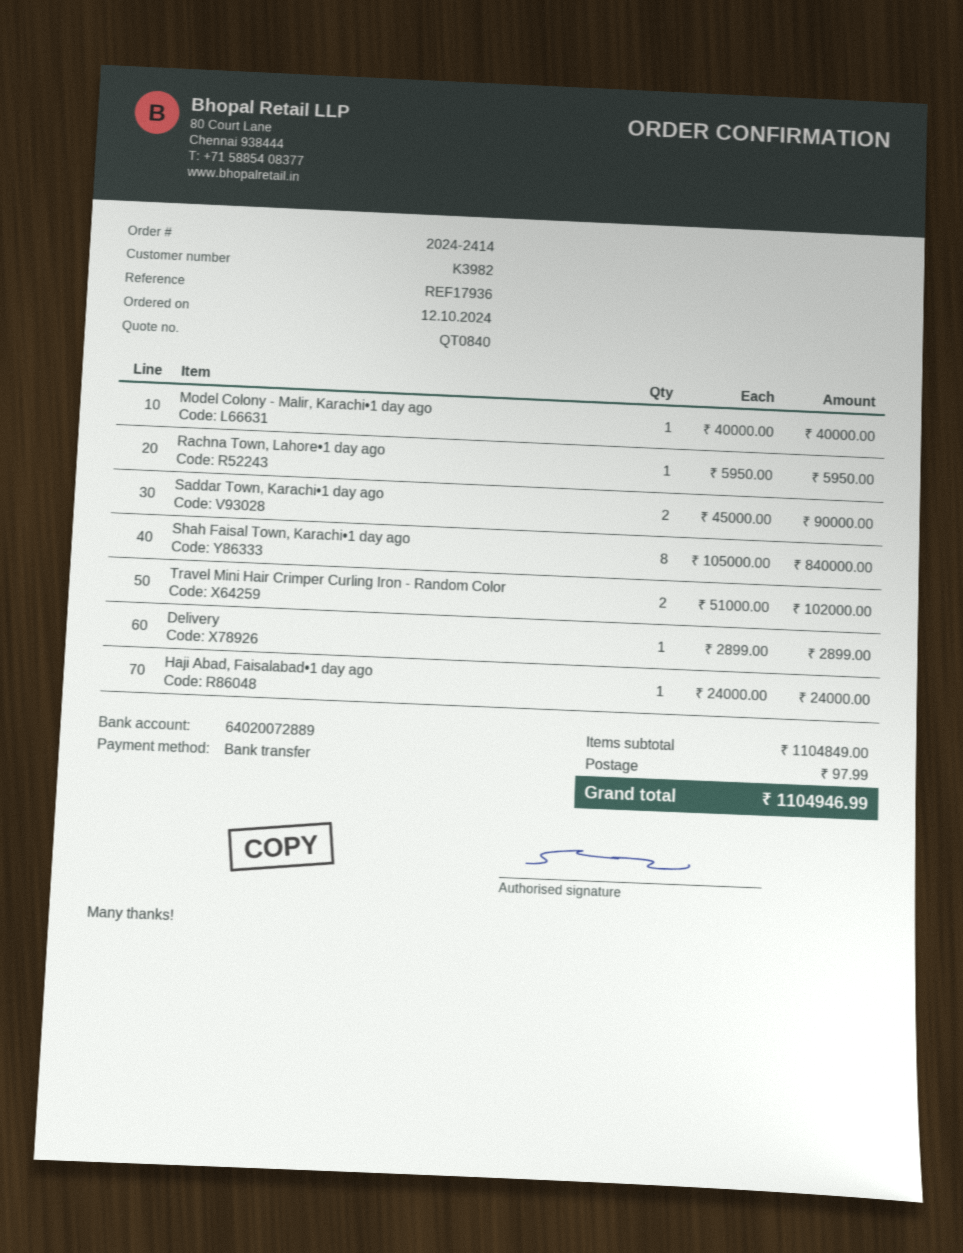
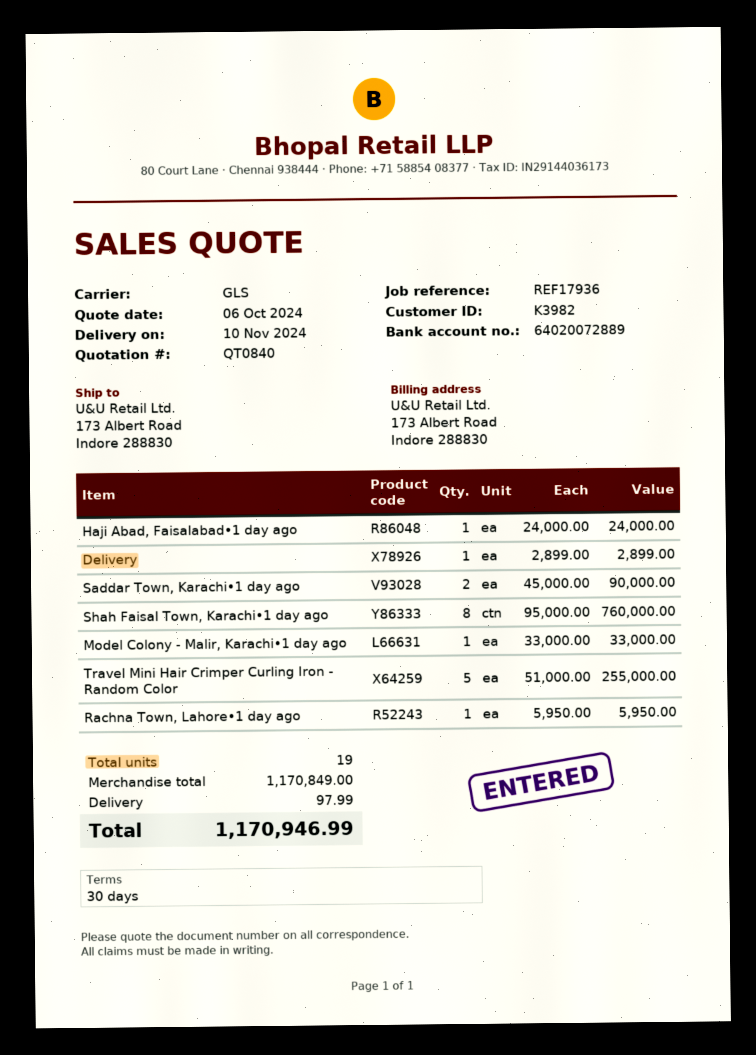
Model Colony - Malir, Karachi•1 day ago: 1 x 40000.00 = 40000.00 -> 1 x 33000.00 = 33000.00
Shah Faisal Town, Karachi•1 day ago: 8 x 105000.00 = 840000.00 -> 8 x 95000.00 = 760000.00
Travel Mini Hair Crimper Curling Iron - Random Color: 2 x 51000.00 = 102000.00 -> 5 x 51000.00 = 255000.00
subtotal: 1104849.00 -> 1170849.00
total: 1104946.99 -> 1170946.99

